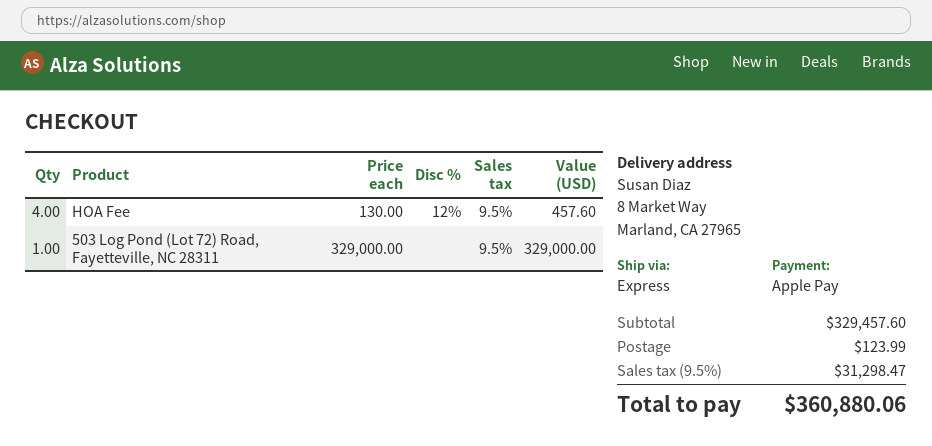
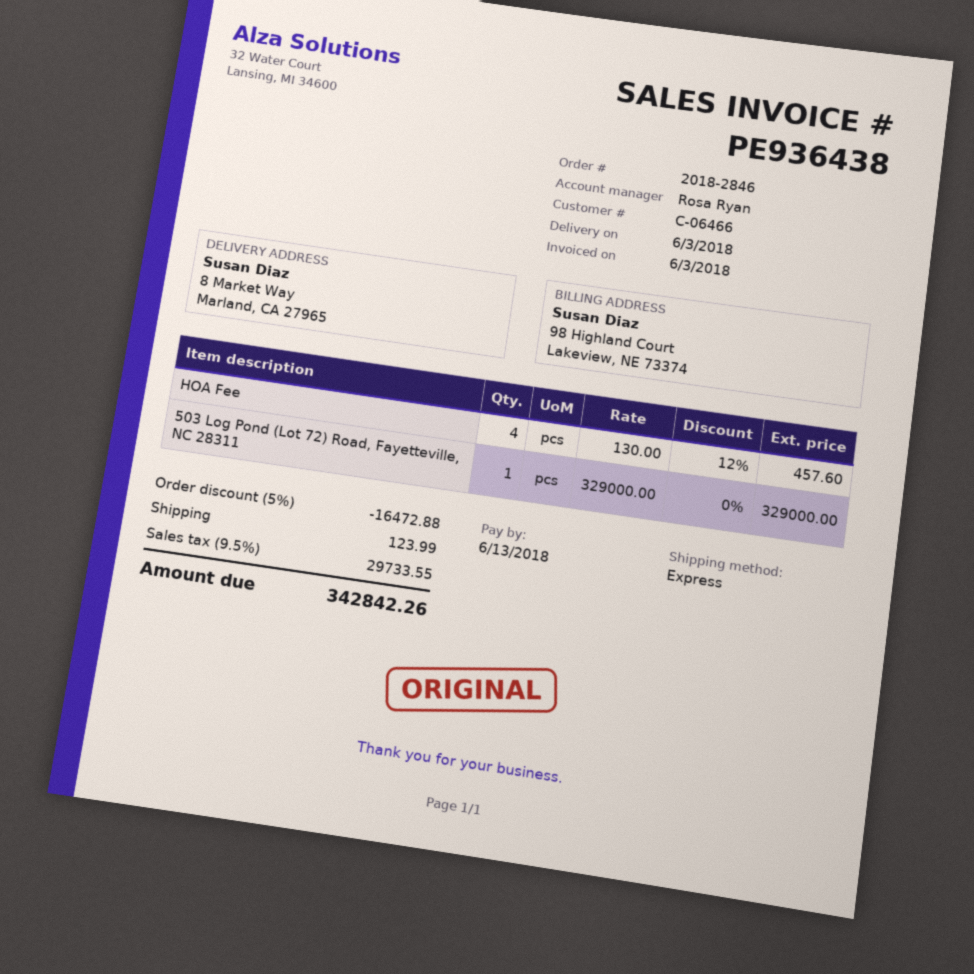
discount: none -> 5% = 16472.88
tax: 9.5% = 31298.47 -> 9.5% = 29733.55
total: 360880.06 -> 342842.26

